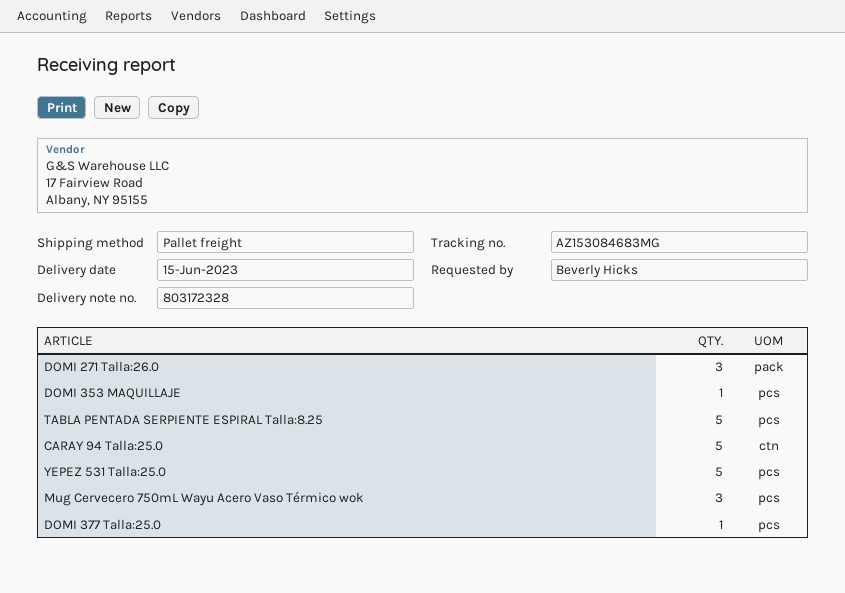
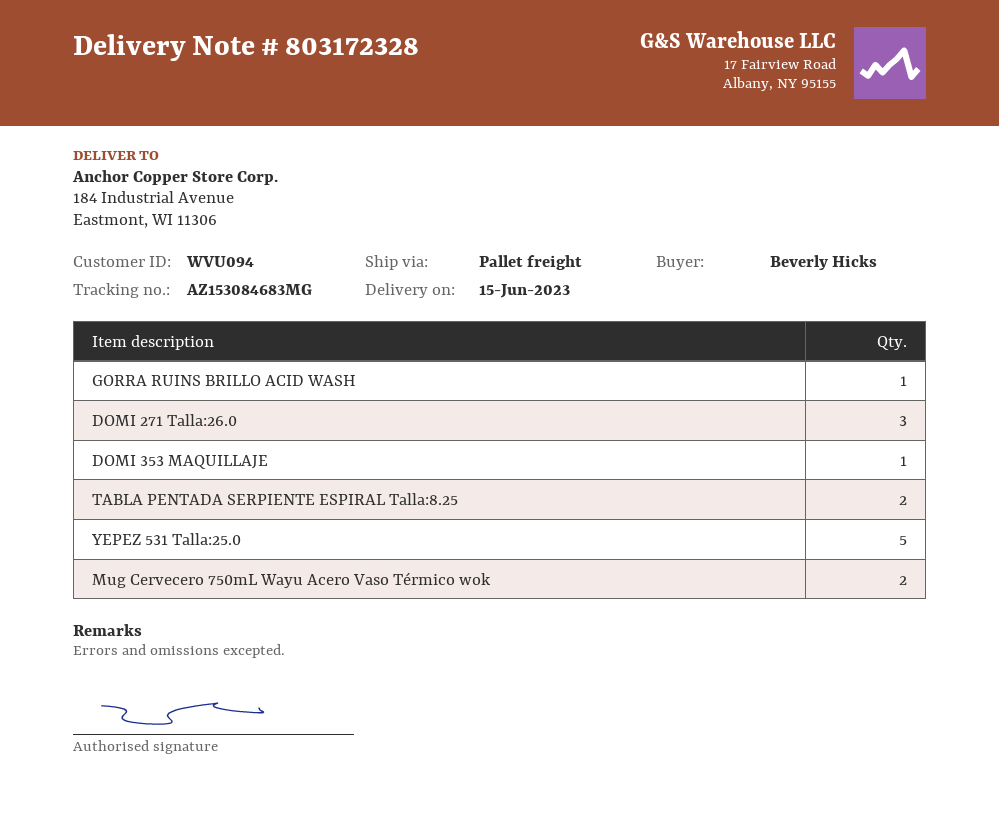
TABLA PENTADA SERPIENTE ESPIRAL Talla:8.25: 5 -> 2
CARAY 94 Talla:25.0: 5 -> none
Mug Cervecero 750mL Wayu Acero Vaso Térmico wok: 3 -> 2
DOMI 377 Talla:25.0: 1 -> none
GORRA RUINS BRILLO ACID WASH: none -> 1

